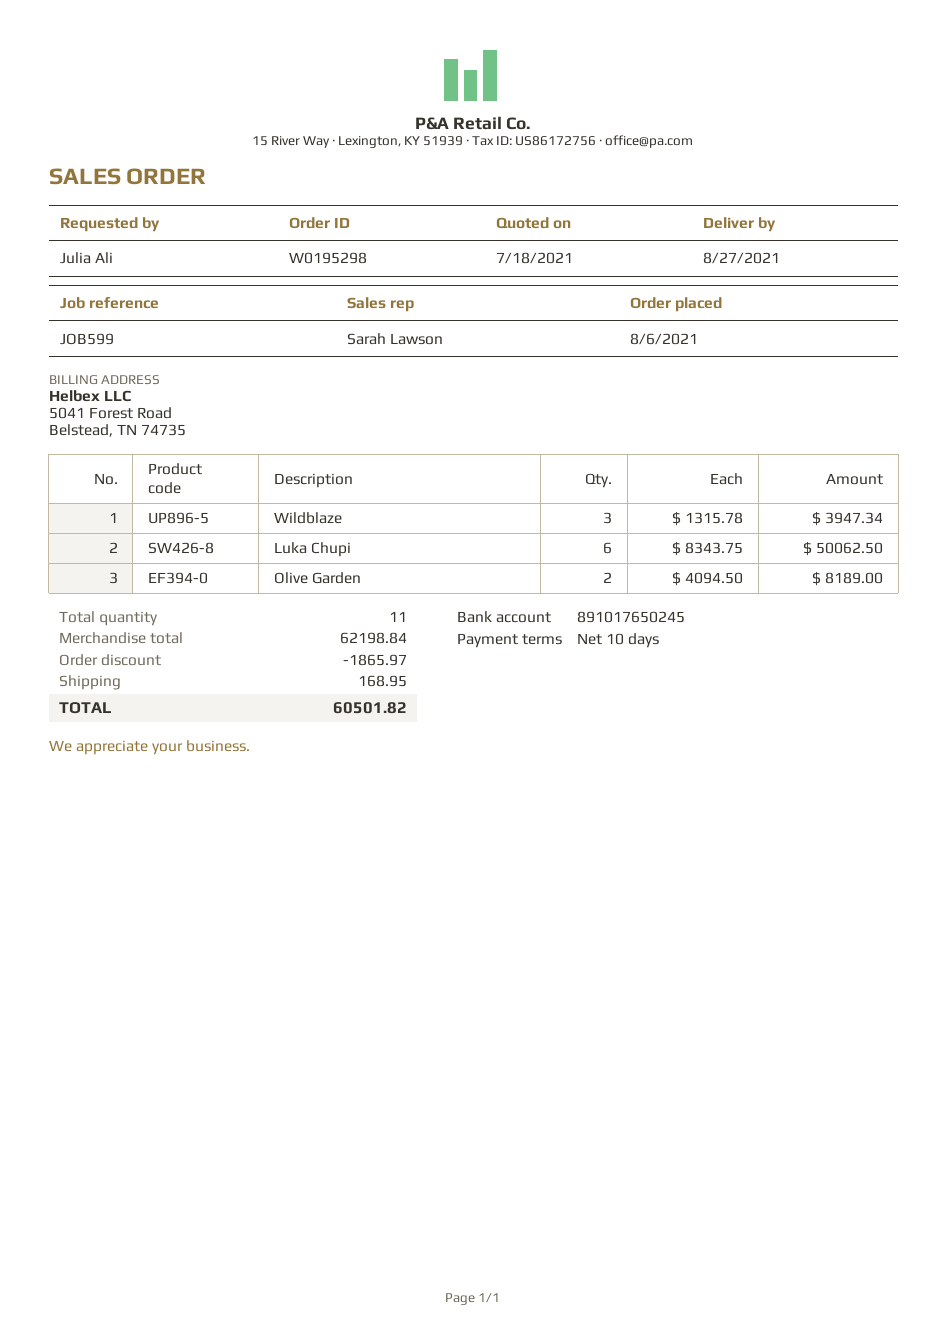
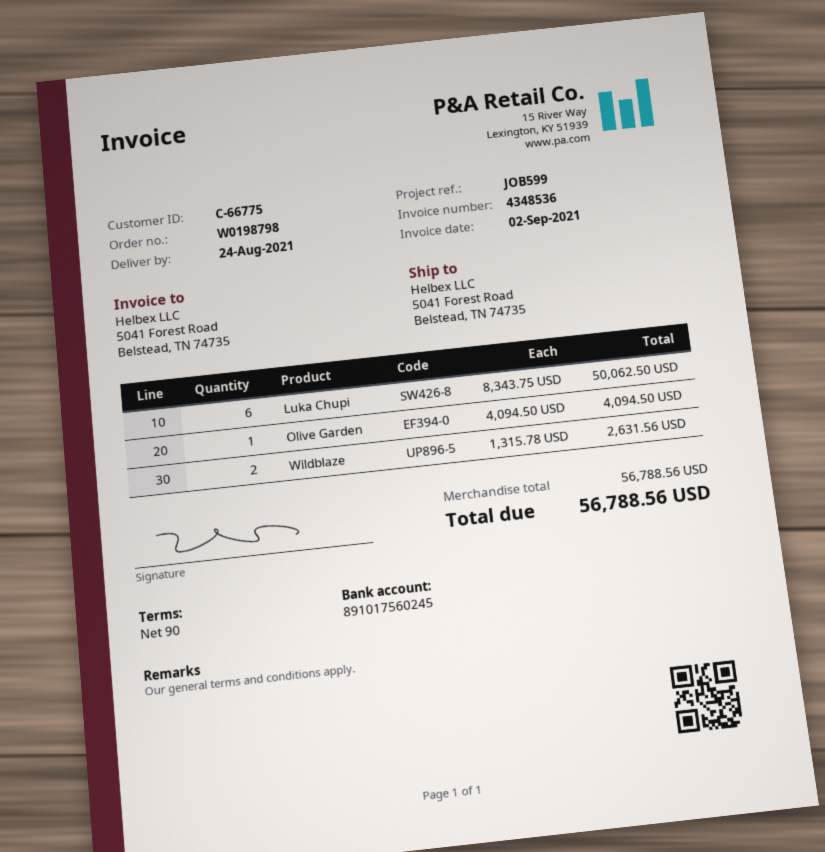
order number: W0195298 -> W0198798
delivery date: 2021-08-27 -> 2021-08-24
payment terms: 10 days -> 90 days
bank account: 891017650245 -> 891017560245
Wildblaze: 3 x 1315.78 = 3947.34 -> 2 x 1315.78 = 2631.56
Olive Garden: 2 x 4094.50 = 8189.00 -> 1 x 4094.50 = 4094.50
subtotal: 62198.84 -> 56788.56
discount: 1865.97 -> none
shipping: 168.95 -> none
total: 60501.82 -> 56788.56

